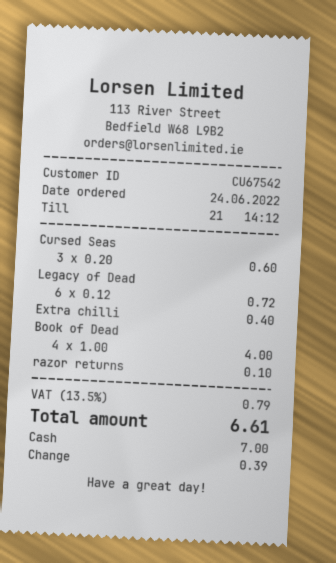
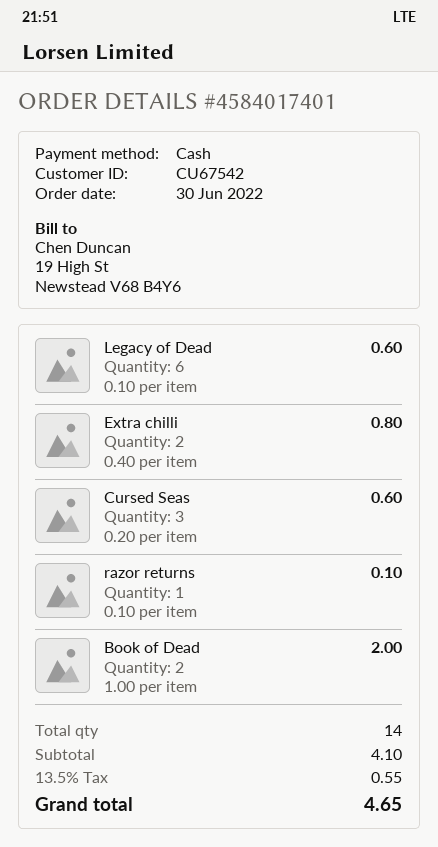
order date: 2022-06-24 -> 2022-06-30
Legacy of Dead: 6 x 0.12 = 0.72 -> 6 x 0.10 = 0.60
Extra chilli: 1 x 0.40 = 0.40 -> 2 x 0.40 = 0.80
Book of Dead: 4 x 1.00 = 4.00 -> 2 x 1.00 = 2.00
tax: 13.5% = 0.79 -> 13.5% = 0.55
total: 6.61 -> 4.65

